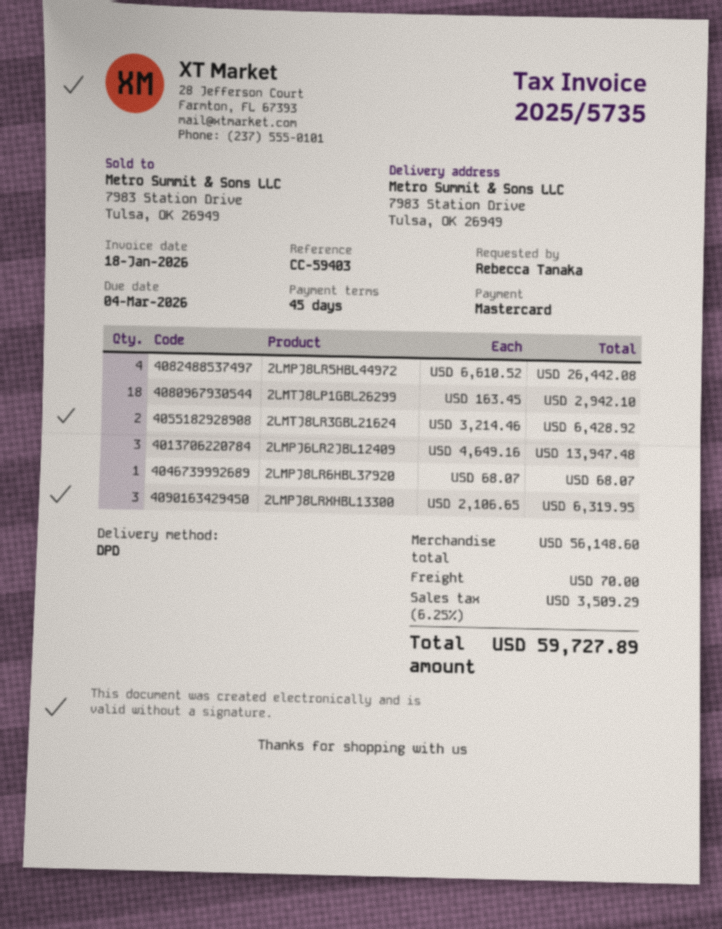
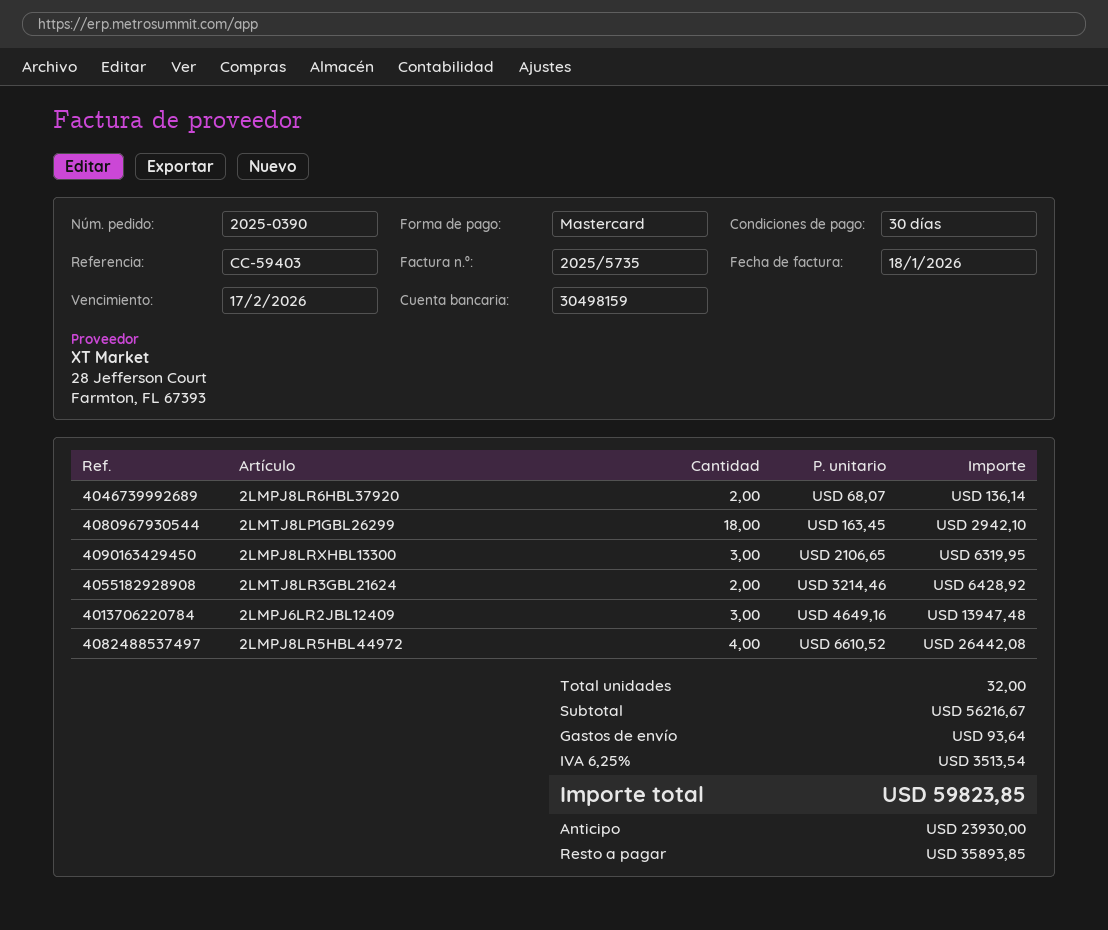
payment terms: 45 days -> 30 days
due date: 2026-03-04 -> 2026-02-17
2LMPJ8LR6HBL37920: 1 x 68.07 = 68.07 -> 2 x 68.07 = 136.14
subtotal: 56148.60 -> 56216.67
shipping: 70.00 -> 93.64
tax: 6.25% = 3509.29 -> 6.25% = 3513.54
total: 59727.89 -> 59823.85

